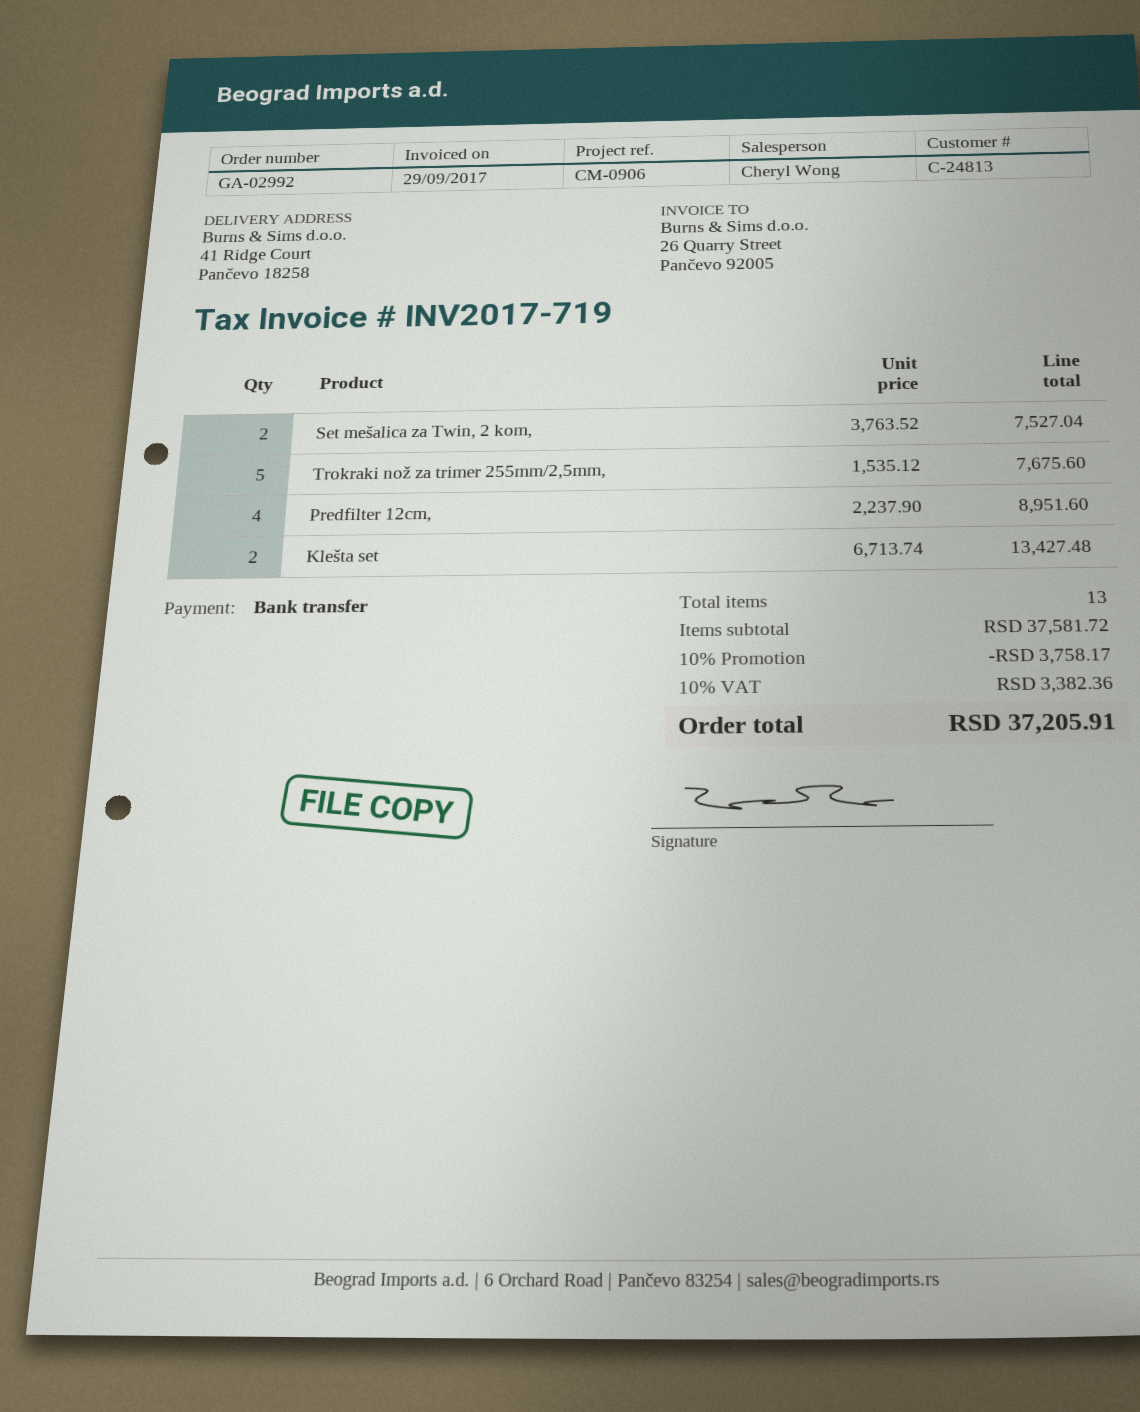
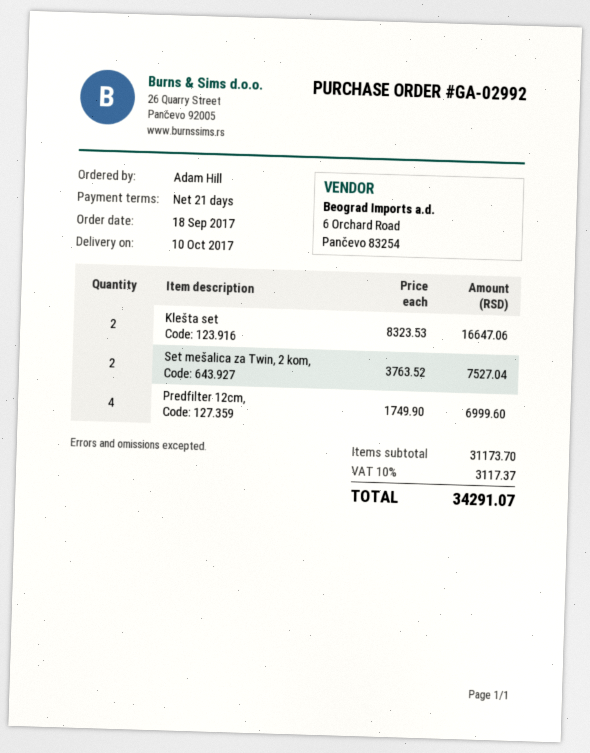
Trokraki nož za trimer 255mm/2,5mm,: 5 x 1535.12 = 7675.60 -> none
Predfilter 12cm,: 4 x 2237.90 = 8951.60 -> 4 x 1749.90 = 6999.60
Klešta set: 2 x 6713.74 = 13427.48 -> 2 x 8323.53 = 16647.06
subtotal: 37581.72 -> 31173.70
discount: 10% = 3758.17 -> none
tax: 10% = 3382.36 -> 10% = 3117.37
total: 37205.91 -> 34291.07

